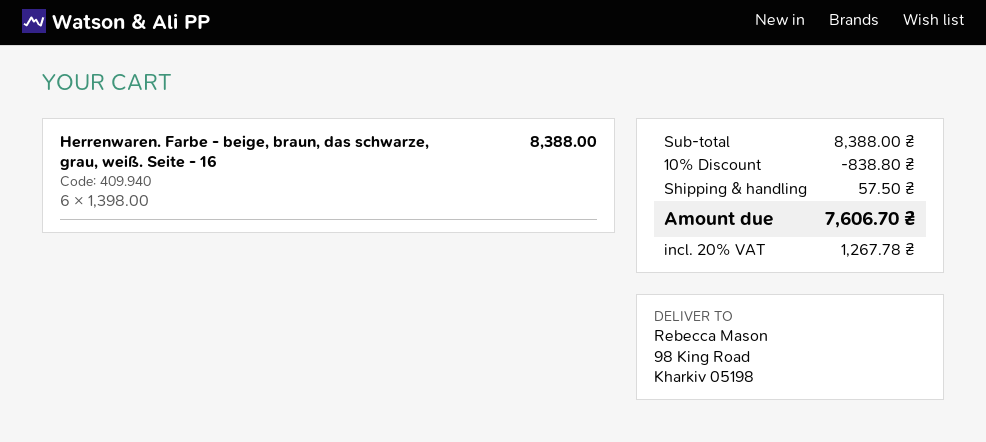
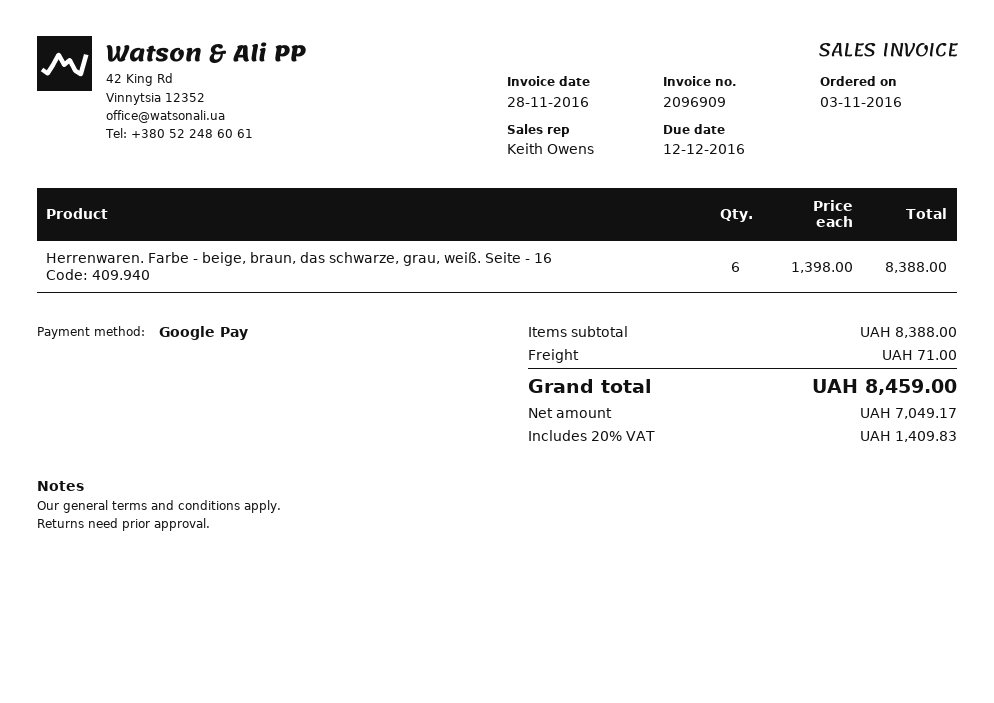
discount: 10% = 838.80 -> none
shipping: 57.50 -> 71.00
tax: 20% = 1267.78 -> 20% = 1409.83
total: 7606.70 -> 8459.00

